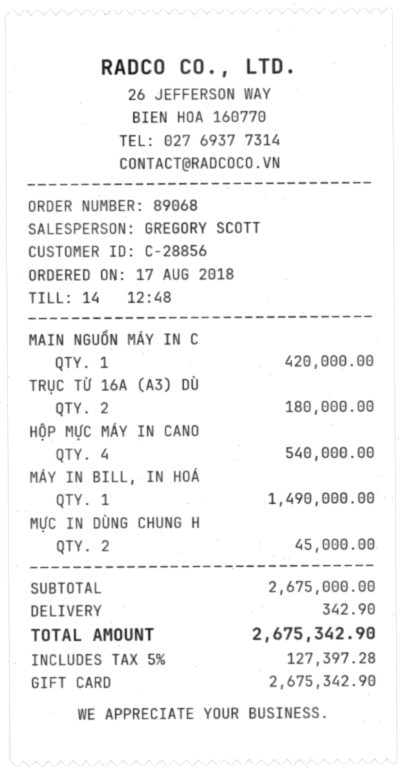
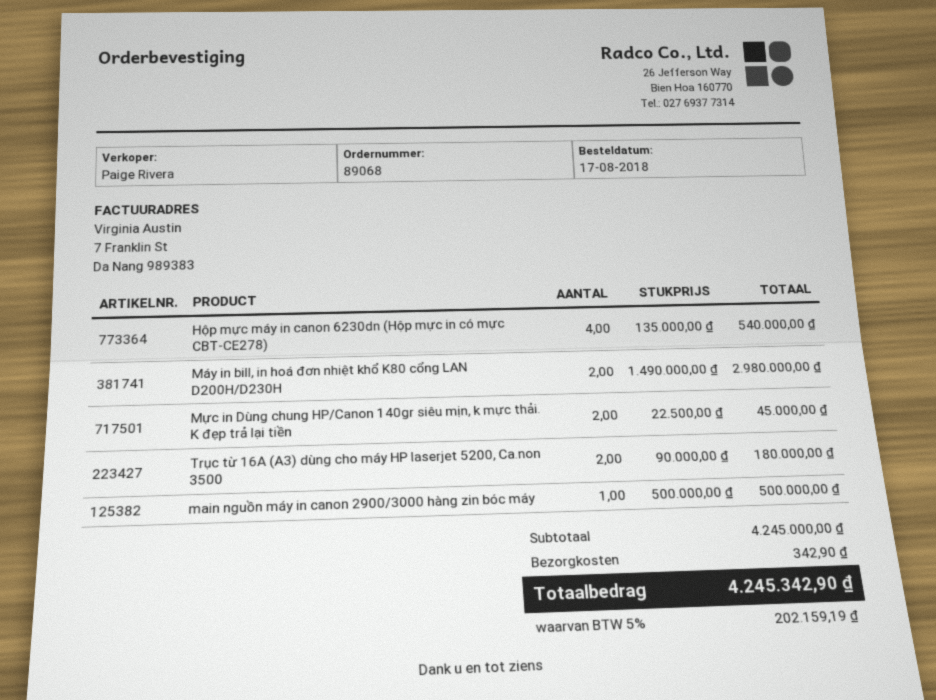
sales rep: GREGORY SCOTT -> Paige Rivera
MAIN NGUỒN MÁY IN C: 1 for 420000.00 -> 1 for 500000.00
MÁY IN BILL, IN HOÁ: 1 for 1490000.00 -> 2 for 2980000.00
subtotal: 2675000.00 -> 4245000.00
tax: 5% = 127397.28 -> 5% = 202159.19
total: 2675342.90 -> 4245342.90

